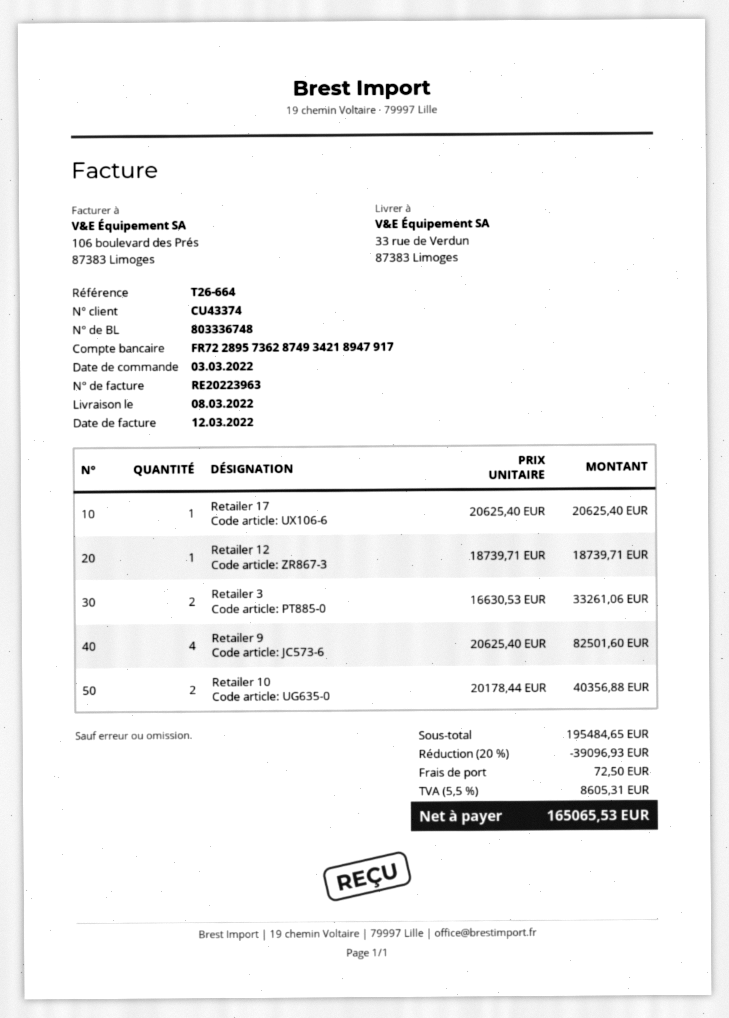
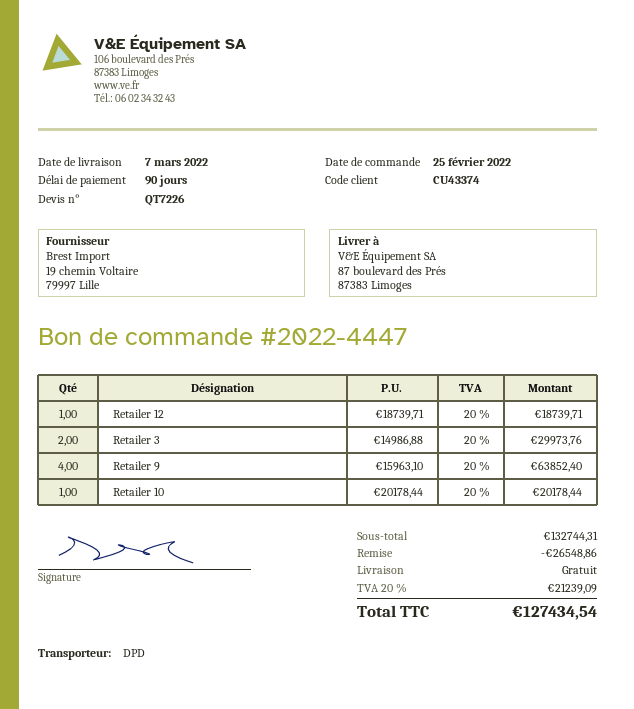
order date: 2022-03-03 -> 2022-02-25
delivery date: 2022-03-08 -> 2022-03-07
ship to: 33 rue de Verdun, 87383 Limoges -> 87 boulevard des Prés, 87383 Limoges
Retailer 17: 1 x 20625.40 = 20625.40 -> none
Retailer 3: 2 x 16630.53 = 33261.06 -> 2 x 14986.88 = 29973.76
Retailer 9: 4 x 20625.40 = 82501.60 -> 4 x 15963.10 = 63852.40
Retailer 10: 2 x 20178.44 = 40356.88 -> 1 x 20178.44 = 20178.44
subtotal: 195484.65 -> 132744.31
discount: 39096.93 -> 26548.86
shipping: 72.50 -> 0.00
tax: 5.5% = 8605.31 -> 20% = 21239.09
total: 165065.53 -> 127434.54

